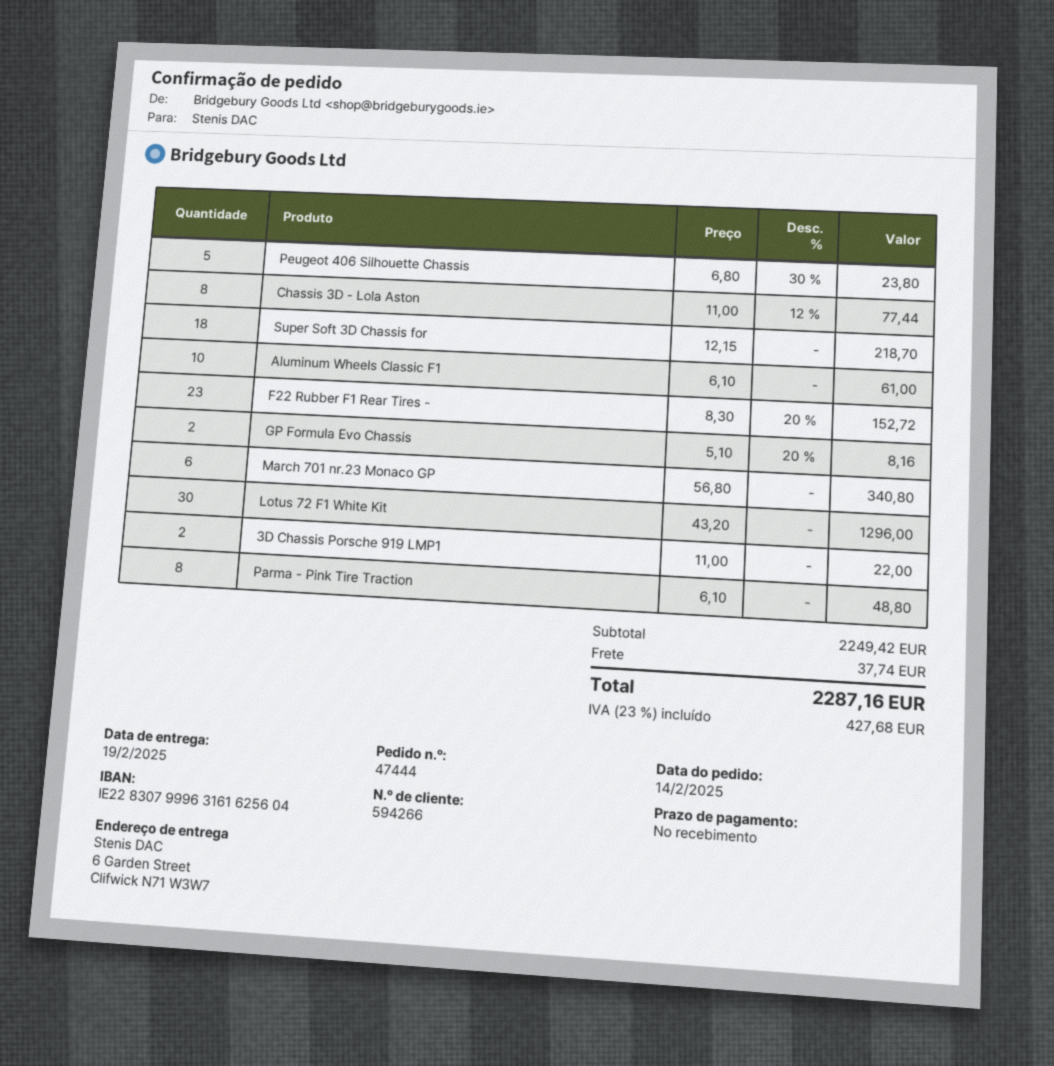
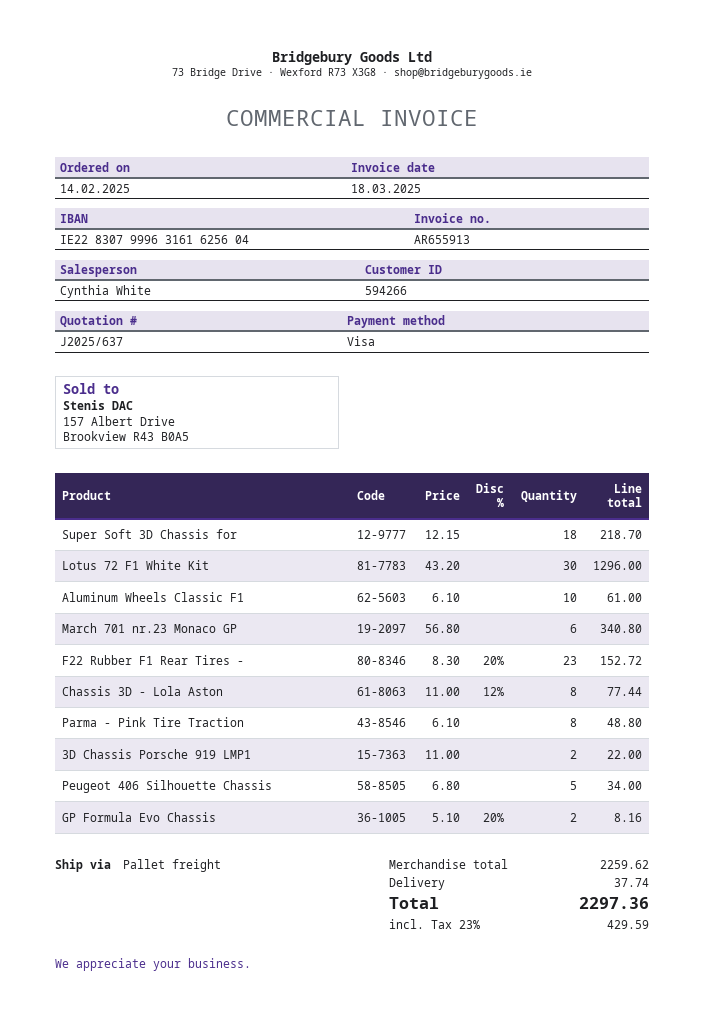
Peugeot 406 Silhouette Chassis: 5 x 6.80 - 30% = 23.80 -> 5 x 6.80 = 34.00
subtotal: 2249.42 -> 2259.62
tax: 23% = 427.68 -> 23% = 429.59
total: 2287.16 -> 2297.36

